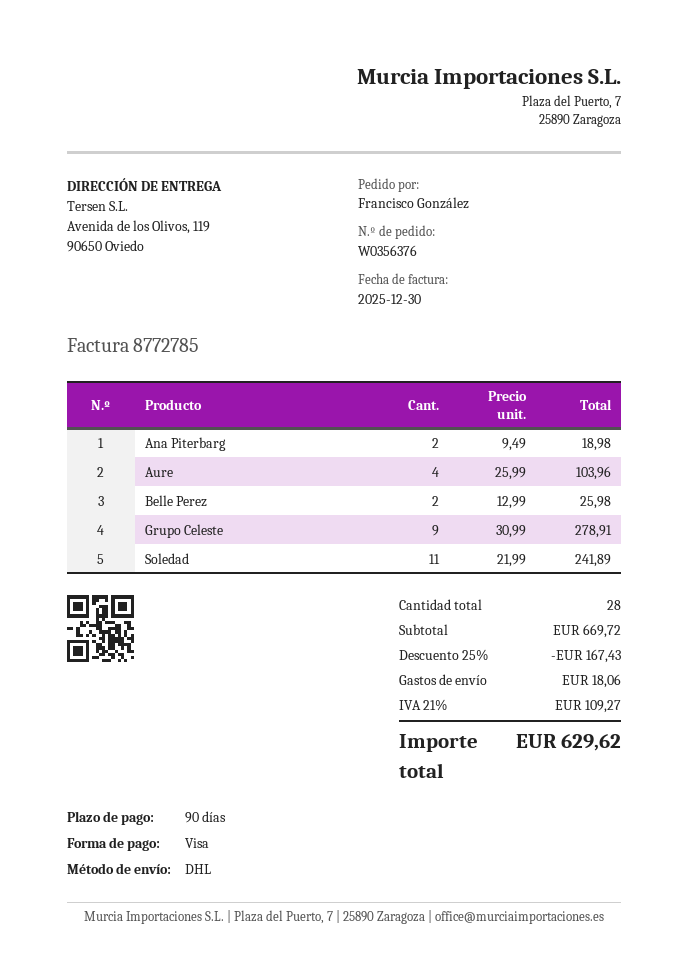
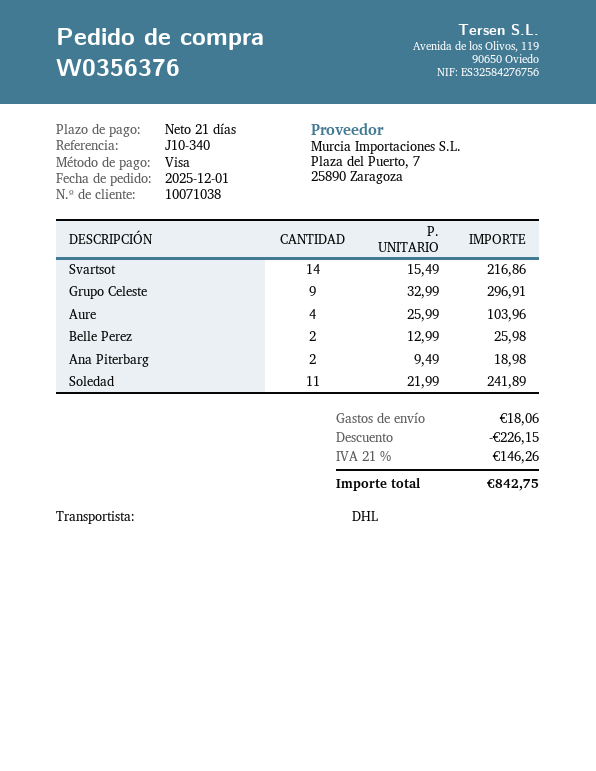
payment terms: 90 days -> 21 days
Grupo Celeste: 9 x 30.99 = 278.91 -> 9 x 32.99 = 296.91
Svartsot: none -> 14 x 15.49 = 216.86
discount: 167.43 -> 226.15
tax: 21% = 109.27 -> 21% = 146.26
total: 629.62 -> 842.75

